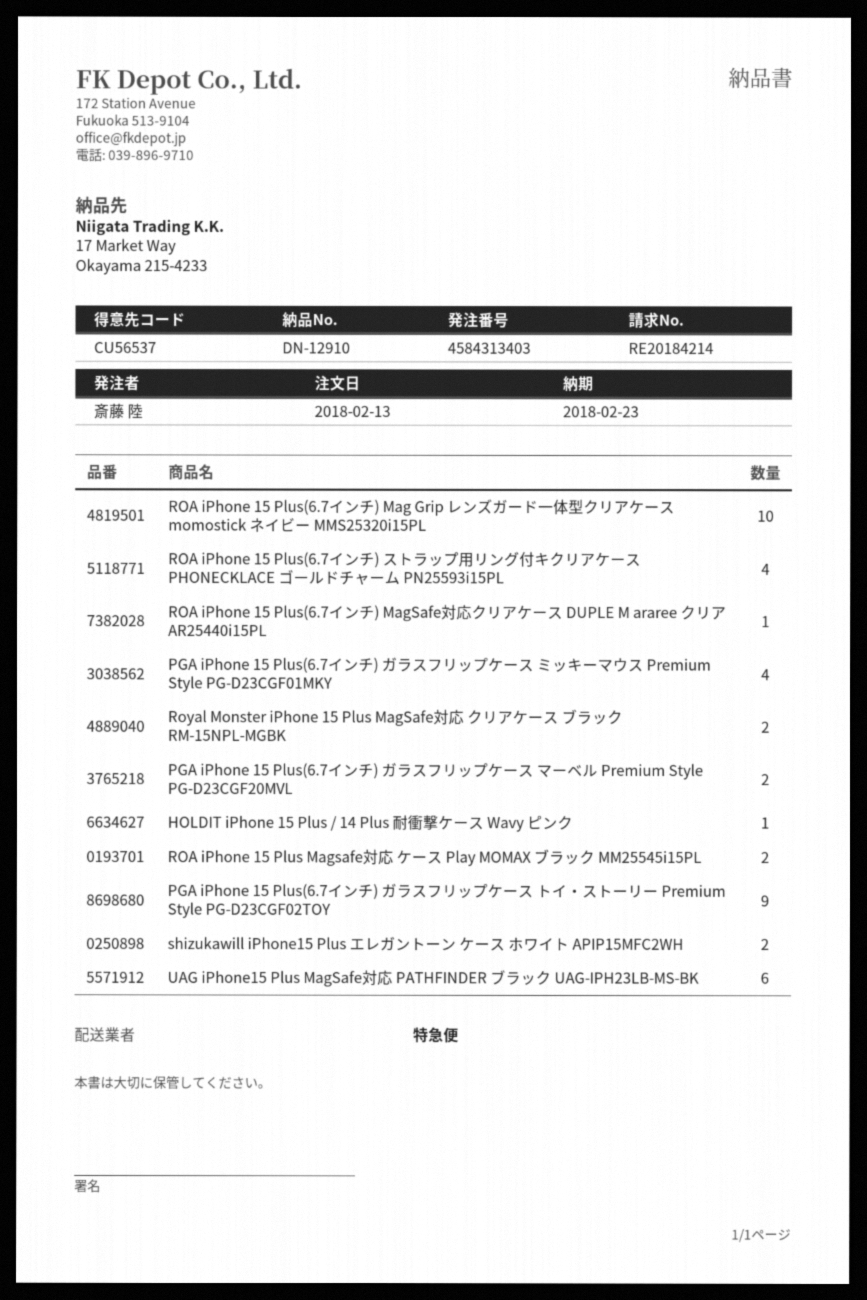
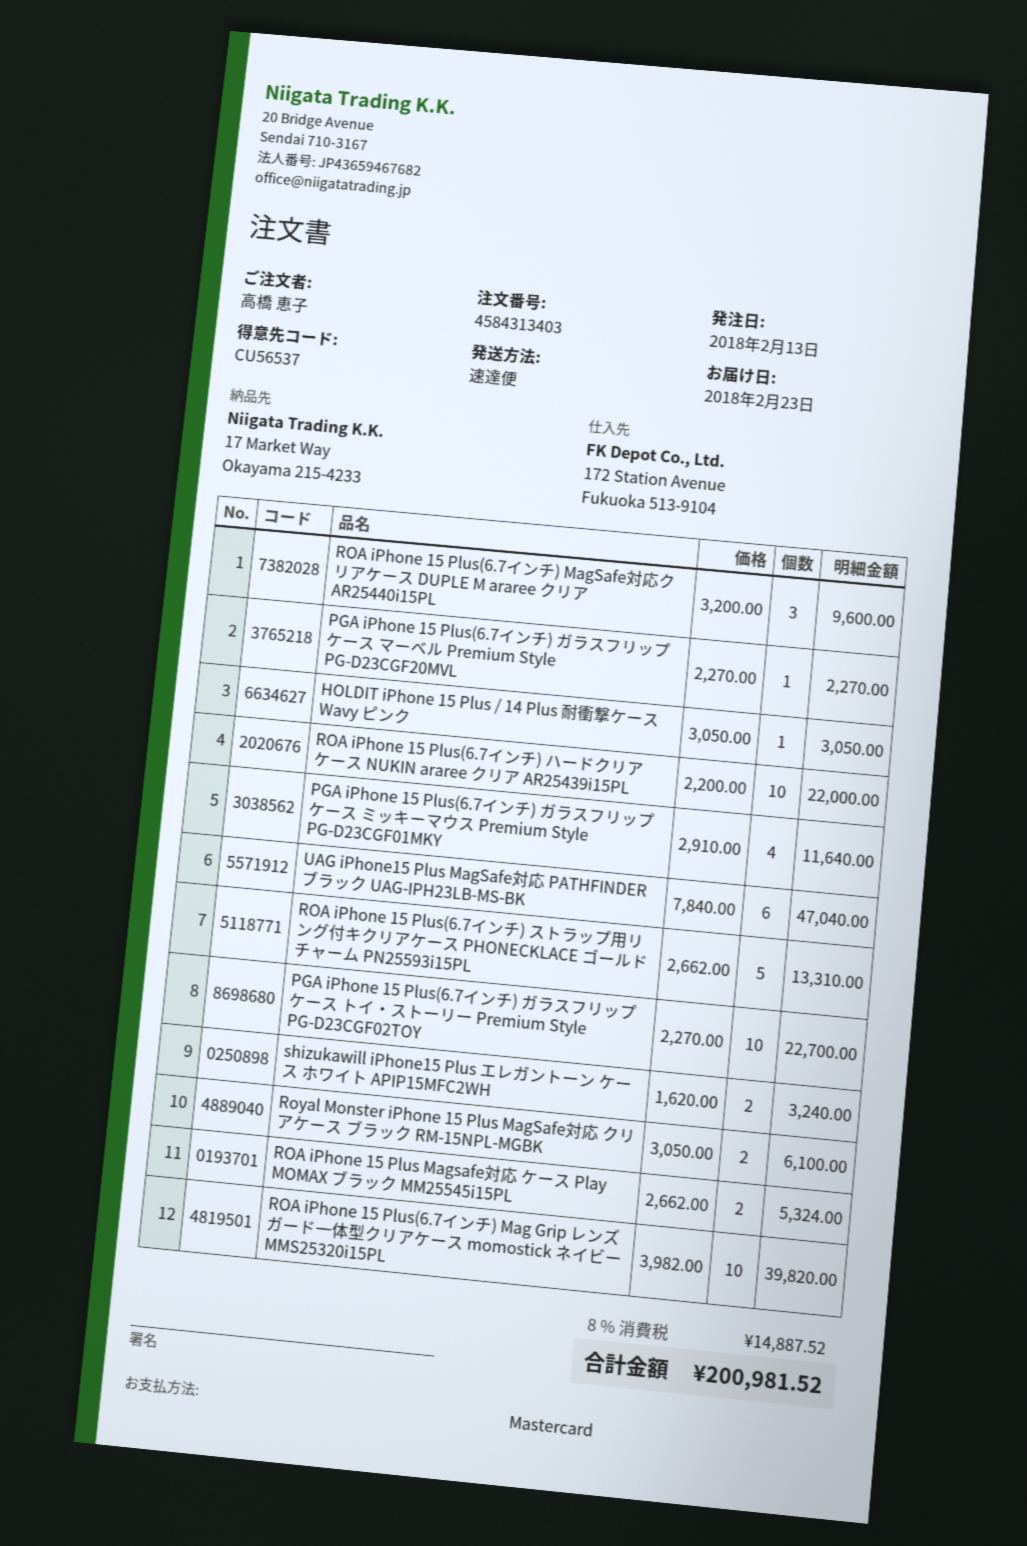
ordered by: 斎藤 陸 -> 高橋 恵子
ROA iPhone 15 Plus(6.7インチ) ストラップ用リング付キクリアケース PHONECKLACE ゴールドチャーム PN25593i15PL: 4 -> 5
ROA iPhone 15 Plus(6.7インチ) MagSafe対応クリアケース DUPLE M araree クリア AR25440i15PL: 1 -> 3
PGA iPhone 15 Plus(6.7インチ) ガラスフリップケース マーベル Premium Style PG-D23CGF20MVL: 2 -> 1
PGA iPhone 15 Plus(6.7インチ) ガラスフリップケース トイ・ストーリー Premium Style PG-D23CGF02TOY: 9 -> 10
ROA iPhone 15 Plus(6.7インチ) ハードクリアケース NUKIN araree クリア AR25439i15PL: none -> 10

